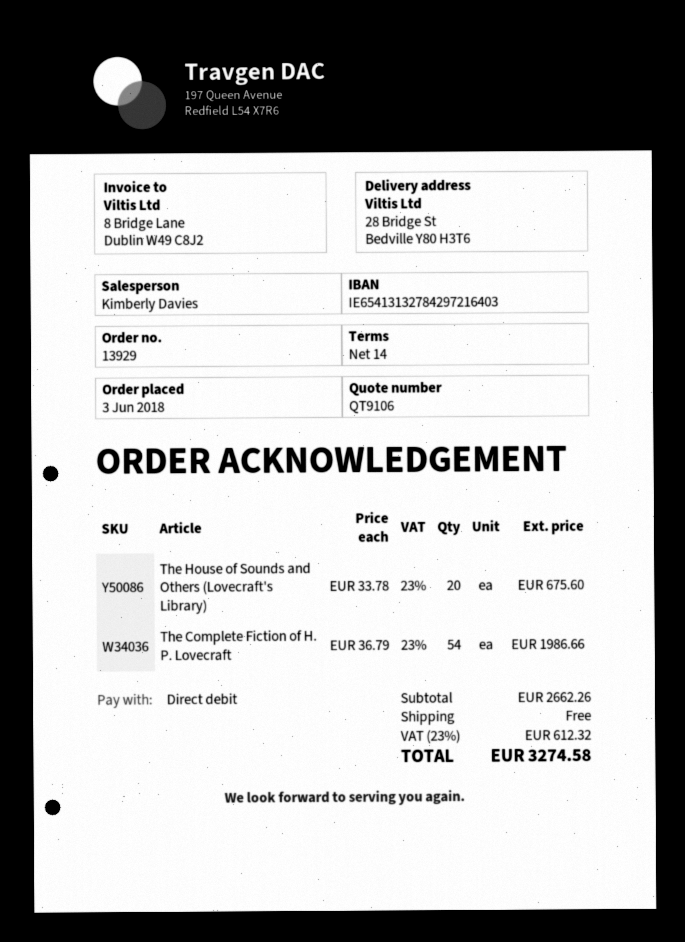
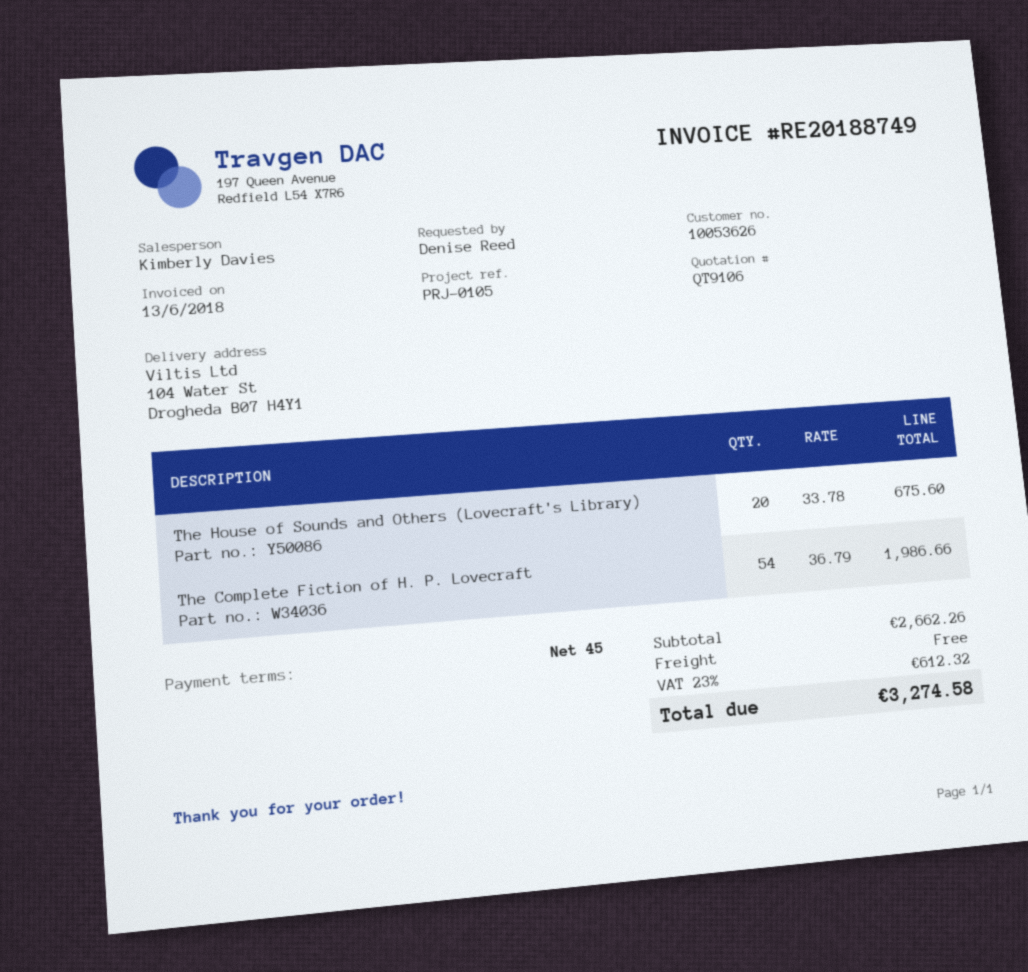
payment terms: 14 days -> 45 days
ship to: 28 Bridge St, Bedville Y80 H3T6 -> 104 Water St, Drogheda B07 H4Y1

